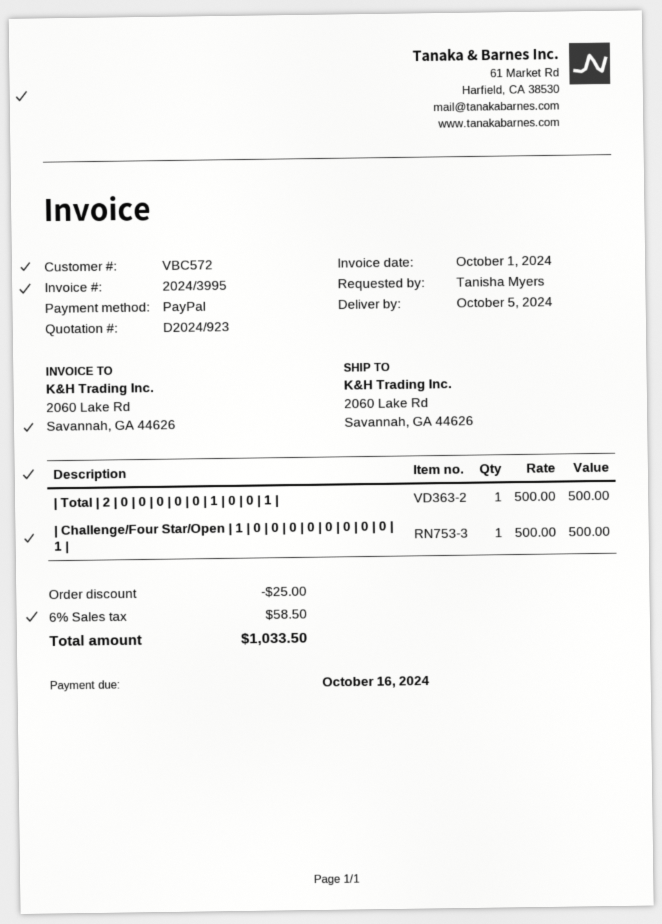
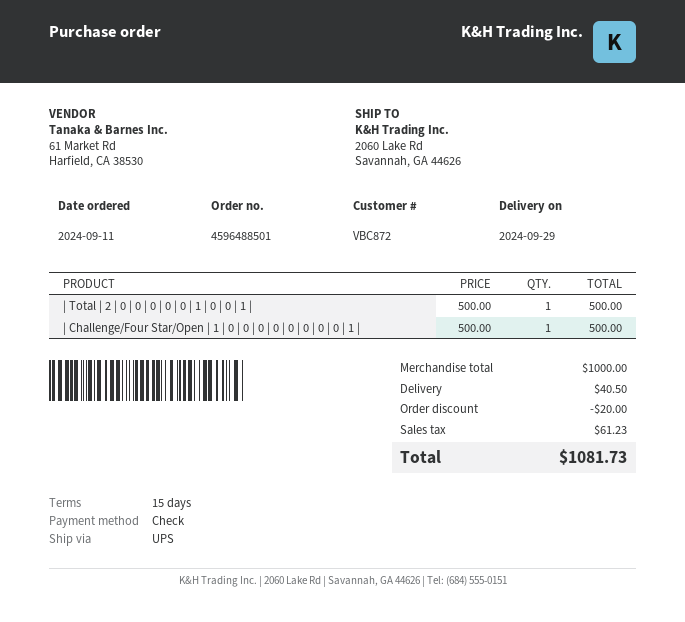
delivery date: 2024-10-05 -> 2024-09-29
customer number: VBC572 -> VBC872
payment method: PayPal -> cheque
discount: 25.00 -> 20.00
shipping: none -> 40.50
tax: 58.50 -> 61.23
total: 1033.50 -> 1081.73

